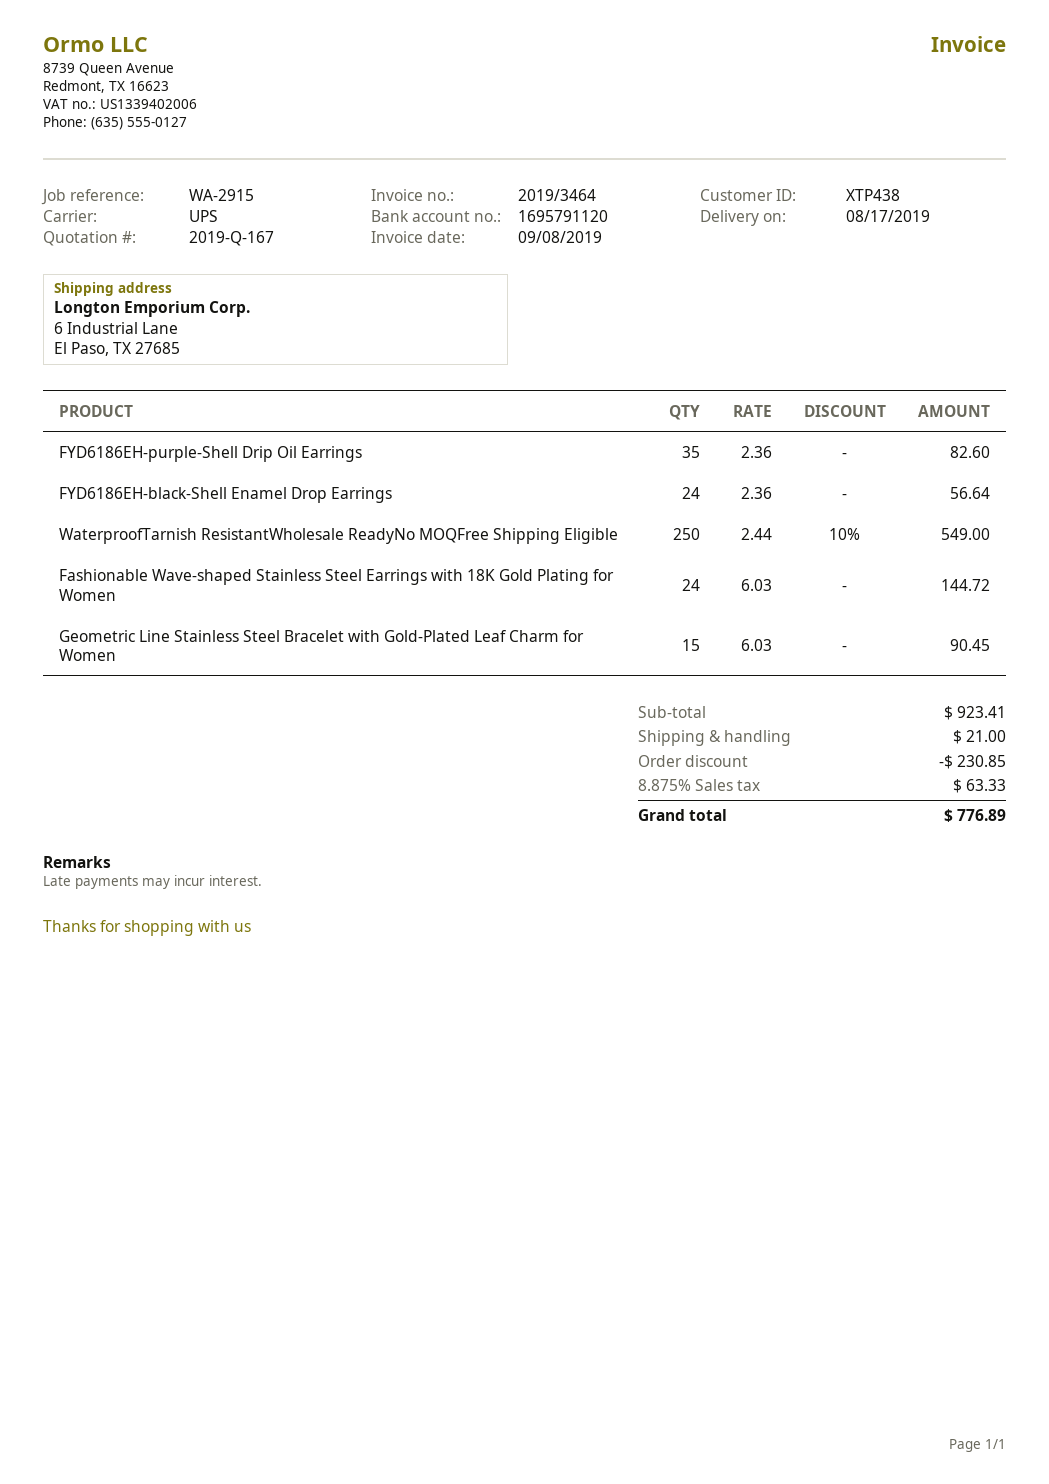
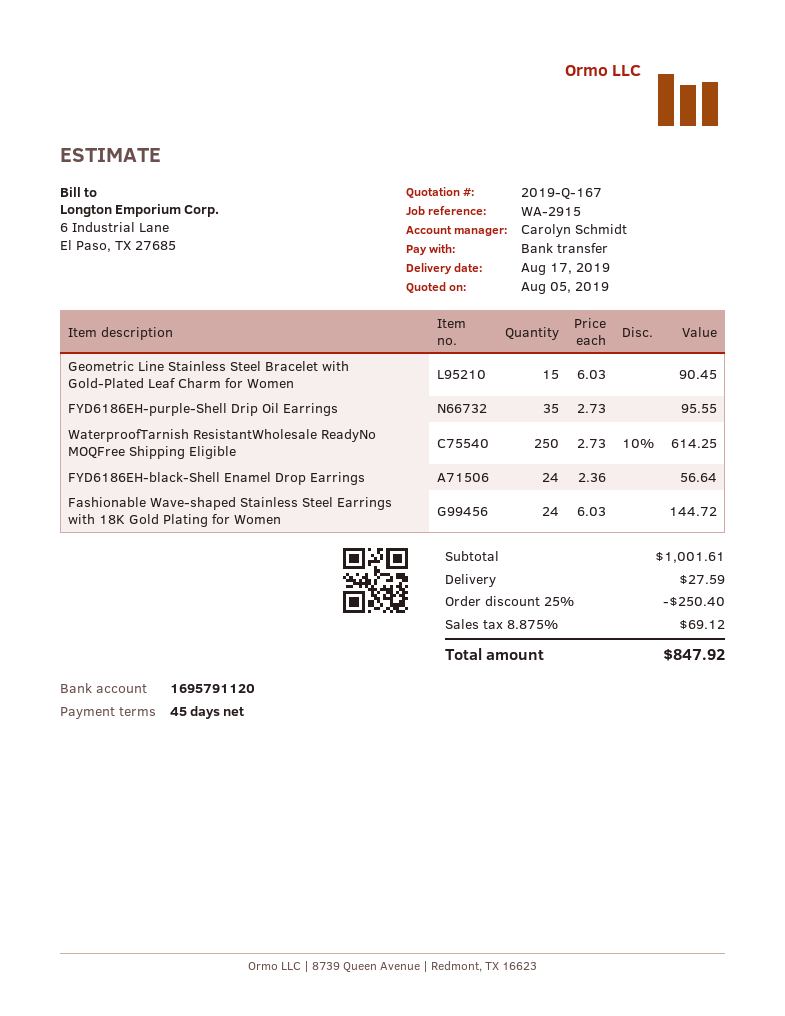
FYD6186EH-purple-Shell Drip Oil Earrings: 35 x 2.36 = 82.60 -> 35 x 2.73 = 95.55
WaterproofTarnish ResistantWholesale ReadyNo MOQFree Shipping Eligible: 250 x 2.44 - 10% = 549.00 -> 250 x 2.73 - 10% = 614.25
subtotal: 923.41 -> 1001.61
discount: 230.85 -> 250.40
shipping: 21.00 -> 27.59
tax: 8.875% = 63.33 -> 8.875% = 69.12
total: 776.89 -> 847.92

